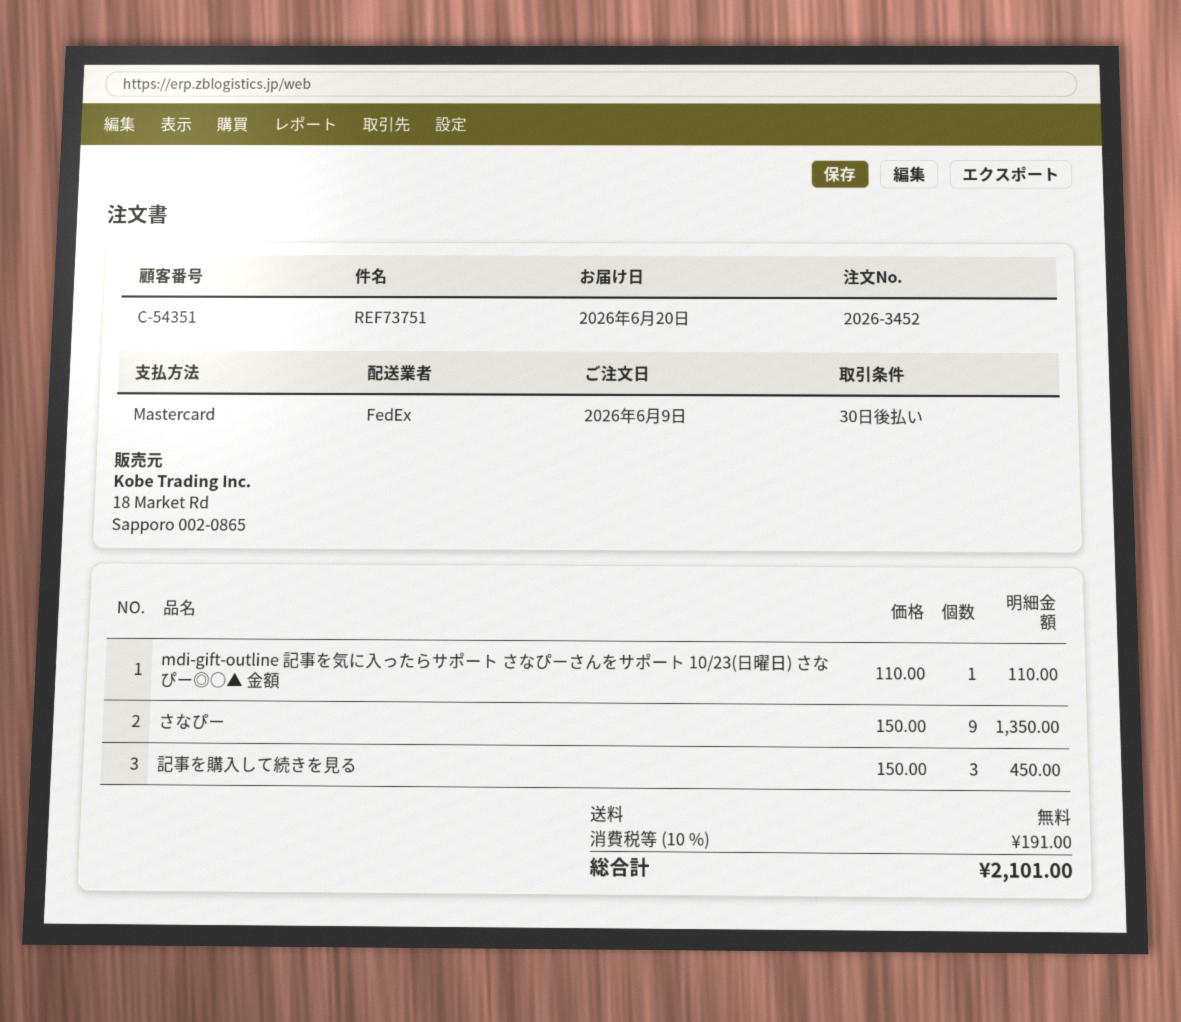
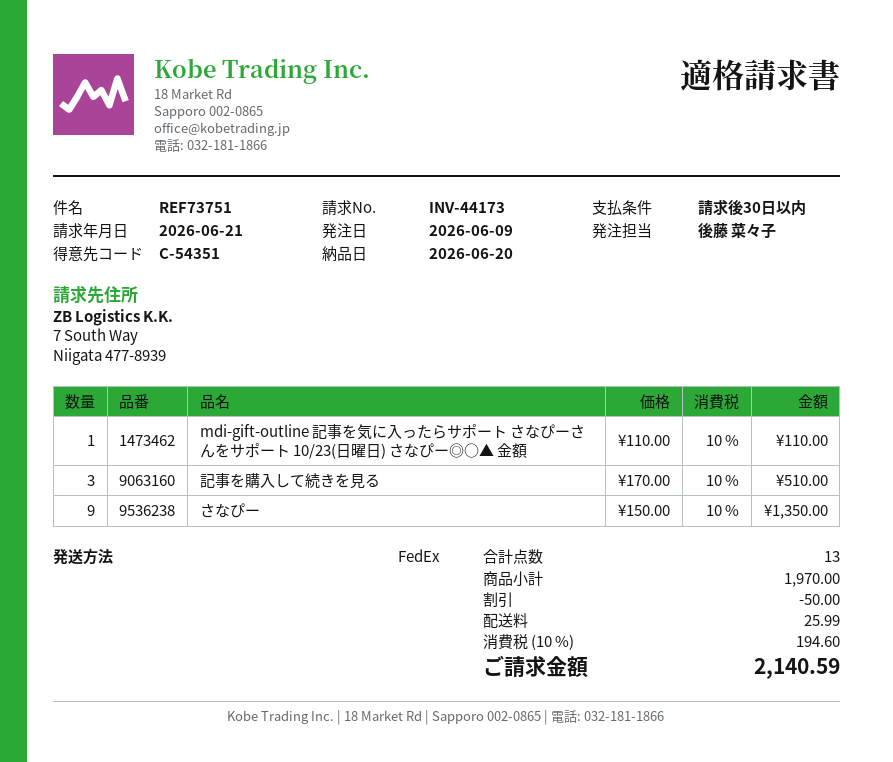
記事を購入して続きを見る: 3 x 150.00 = 450.00 -> 3 x 170.00 = 510.00
discount: none -> 50.00
shipping: 0.00 -> 25.99
tax: 10% = 191.00 -> 10% = 194.60
total: 2101.00 -> 2140.59

